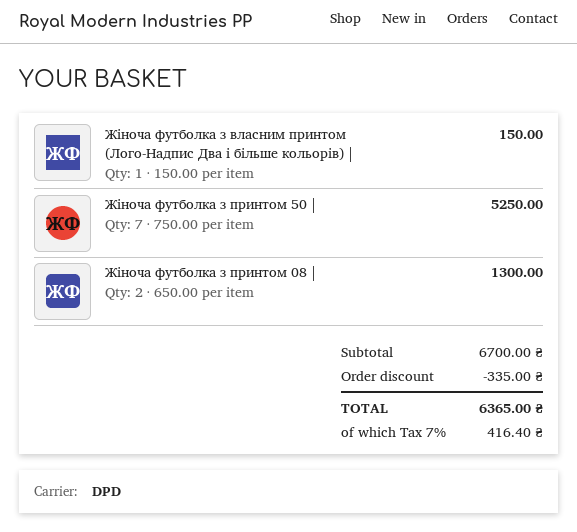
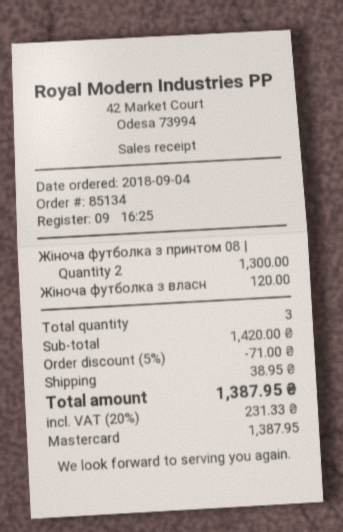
Жіноча футболка з власним принтом (Лого-Надпис Два і більше кольорів) |: 1 for 150.00 -> 1 for 120.00
Жіноча футболка з принтом 50 |: 7 for 5250.00 -> none
subtotal: 6700.00 -> 1420.00
discount: 335.00 -> 71.00
shipping: none -> 38.95
tax: 7% = 416.40 -> 20% = 231.33
total: 6365.00 -> 1387.95

